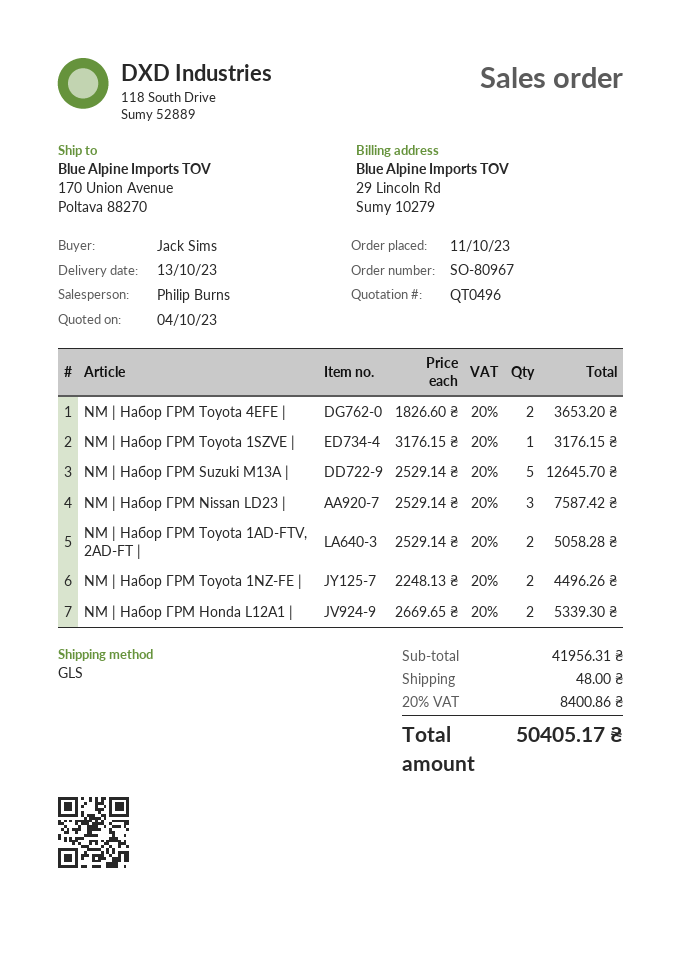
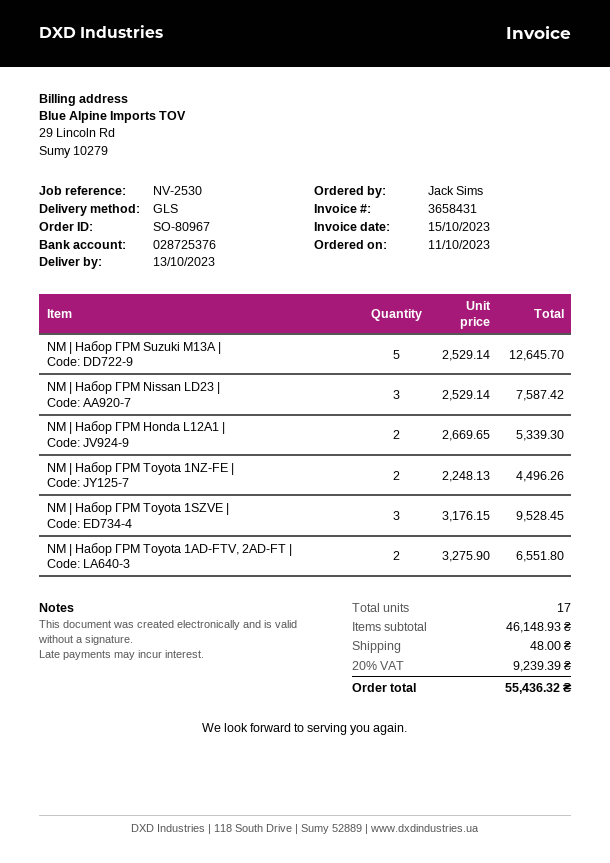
NM | Набор ГРМ Toyota 4EFE |: 2 x 1826.60 = 3653.20 -> none
NM | Набор ГРМ Toyota 1SZVE |: 1 x 3176.15 = 3176.15 -> 3 x 3176.15 = 9528.45
NM | Набор ГРМ Toyota 1AD-FTV, 2AD-FT |: 2 x 2529.14 = 5058.28 -> 2 x 3275.90 = 6551.80
subtotal: 41956.31 -> 46148.93
tax: 20% = 8400.86 -> 20% = 9239.39
total: 50405.17 -> 55436.32

